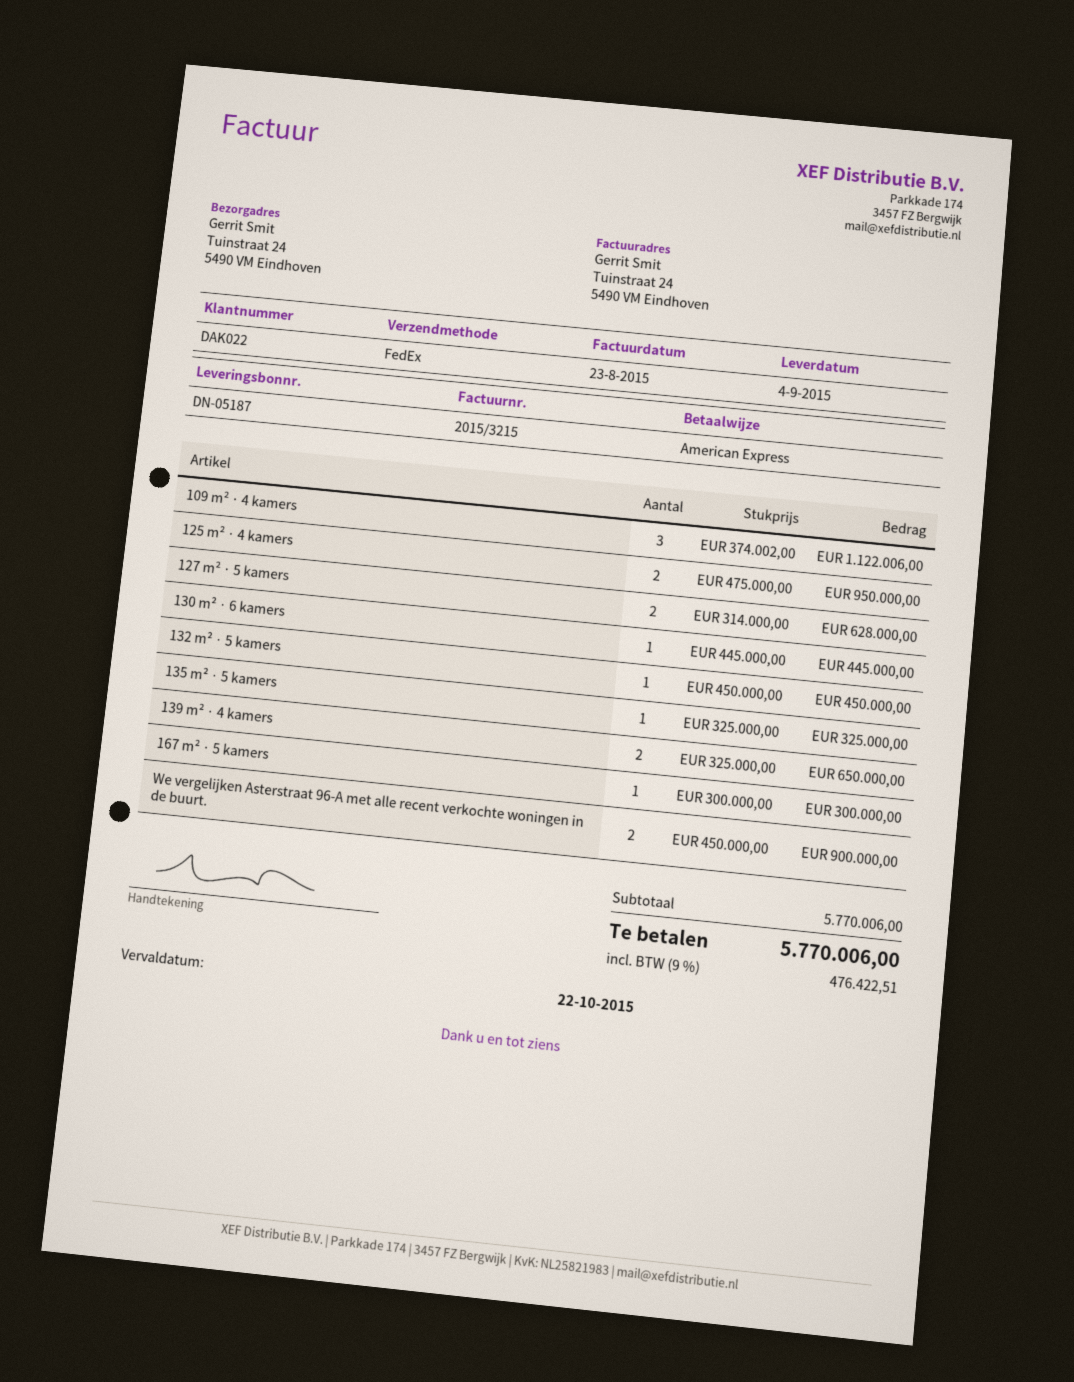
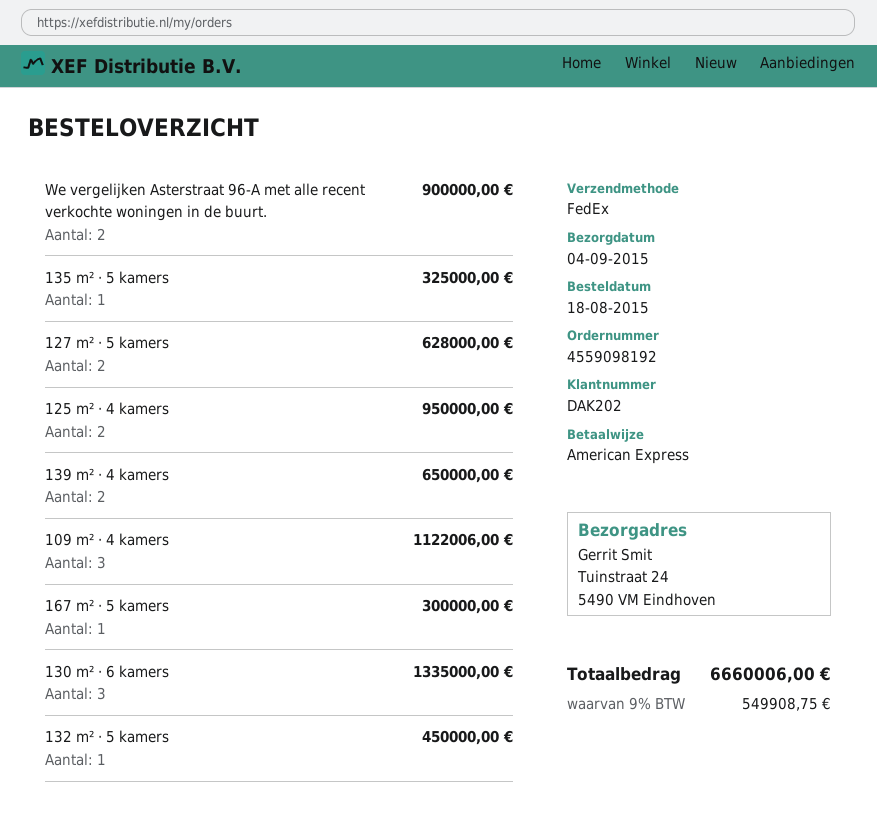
customer number: DAK022 -> DAK202
130 m² · 6 kamers: 1 for 445000.00 -> 3 for 1335000.00
tax: 9% = 476422.51 -> 9% = 549908.75
total: 5770006.00 -> 6660006.00

